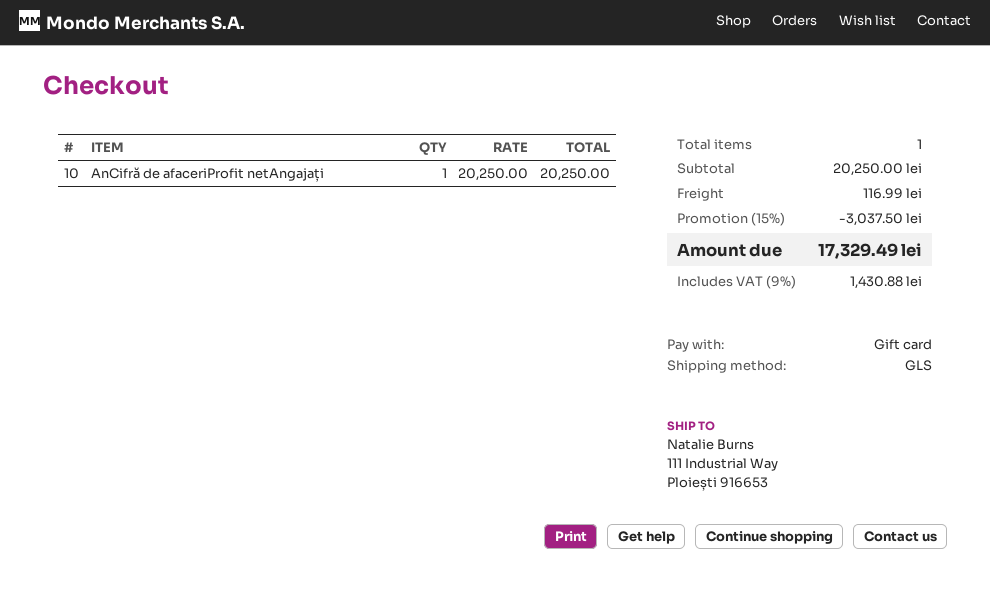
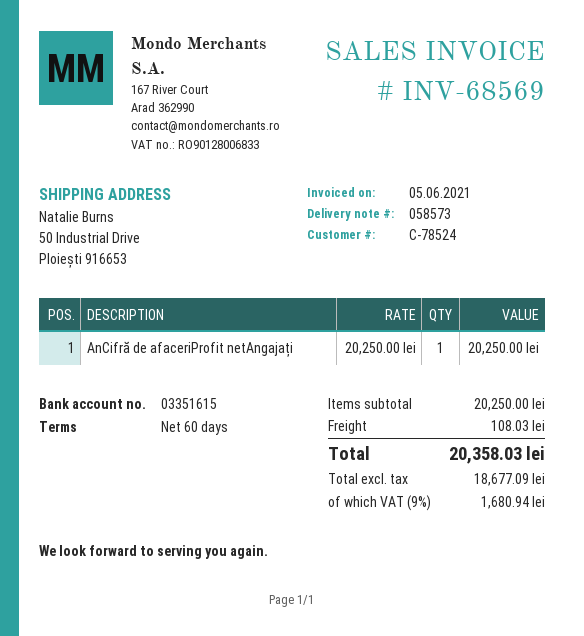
ship to: 111 Industrial Way, Ploiești 916653 -> 50 Industrial Drive, Ploiești 916653
discount: 15% = 3037.50 -> none
shipping: 116.99 -> 108.03
tax: 9% = 1430.88 -> 9% = 1680.94
total: 17329.49 -> 20358.03

